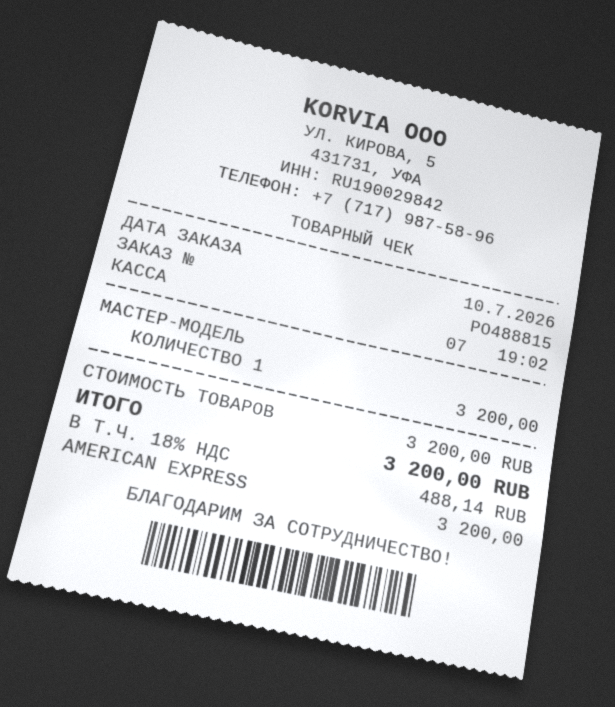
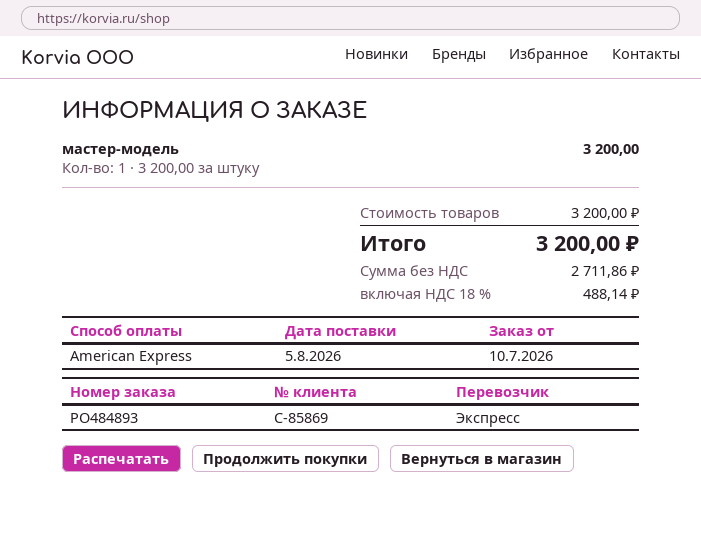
order number: PO488815 -> PO484893

